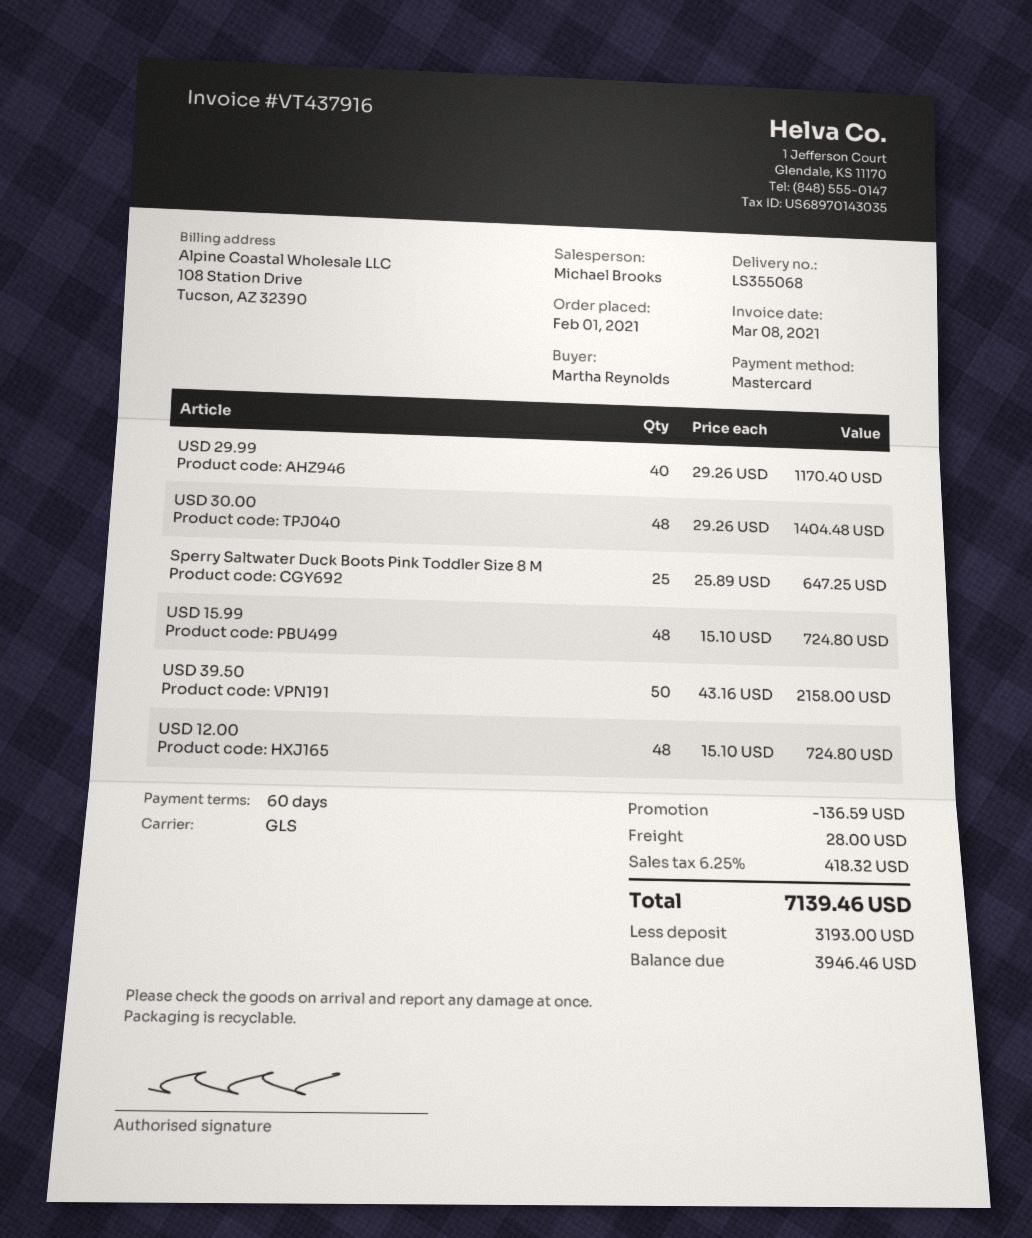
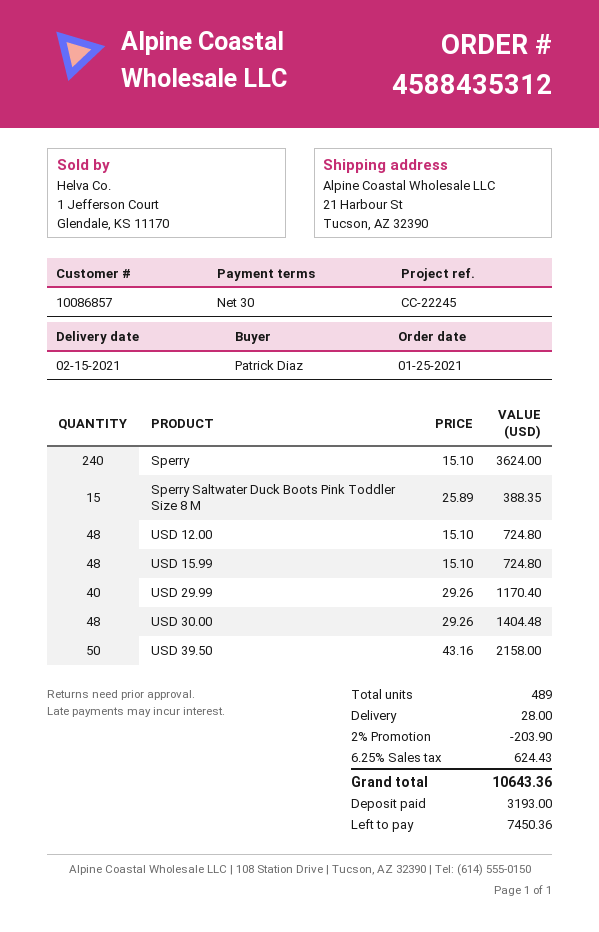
order date: 2021-02-01 -> 2021-01-25
payment terms: 60 days -> 30 days
ordered by: Martha Reynolds -> Patrick Diaz
Sperry Saltwater Duck Boots Pink Toddler Size 8 M: 25 x 25.89 = 647.25 -> 15 x 25.89 = 388.35
Sperry: none -> 240 x 15.10 = 3624.00
discount: 136.59 -> 203.90
tax: 6.25% = 418.32 -> 6.25% = 624.43
total: 7139.46 -> 10643.36
balance: 3946.46 -> 7450.36

